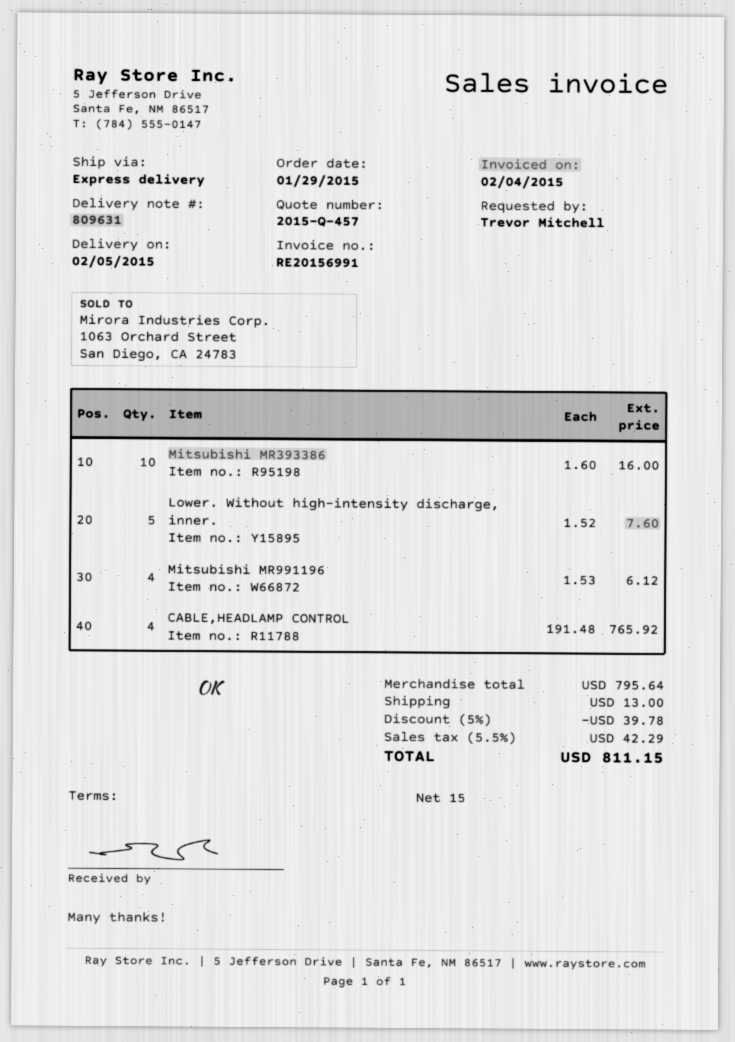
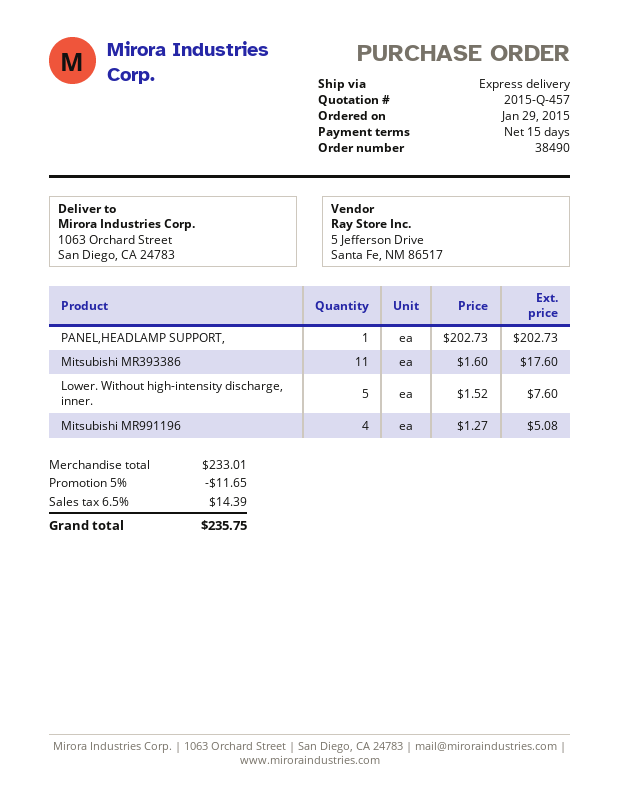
Mitsubishi MR393386: 10 x 1.60 = 16.00 -> 11 x 1.60 = 17.60
Mitsubishi MR991196: 4 x 1.53 = 6.12 -> 4 x 1.27 = 5.08
CABLE,HEADLAMP CONTROL: 4 x 191.48 = 765.92 -> none
PANEL,HEADLAMP SUPPORT,: none -> 1 x 202.73 = 202.73
subtotal: 795.64 -> 233.01
discount: 5% = 39.78 -> 5% = 11.65
shipping: 13.00 -> none
tax: 5.5% = 42.29 -> 6.5% = 14.39
total: 811.15 -> 235.75

